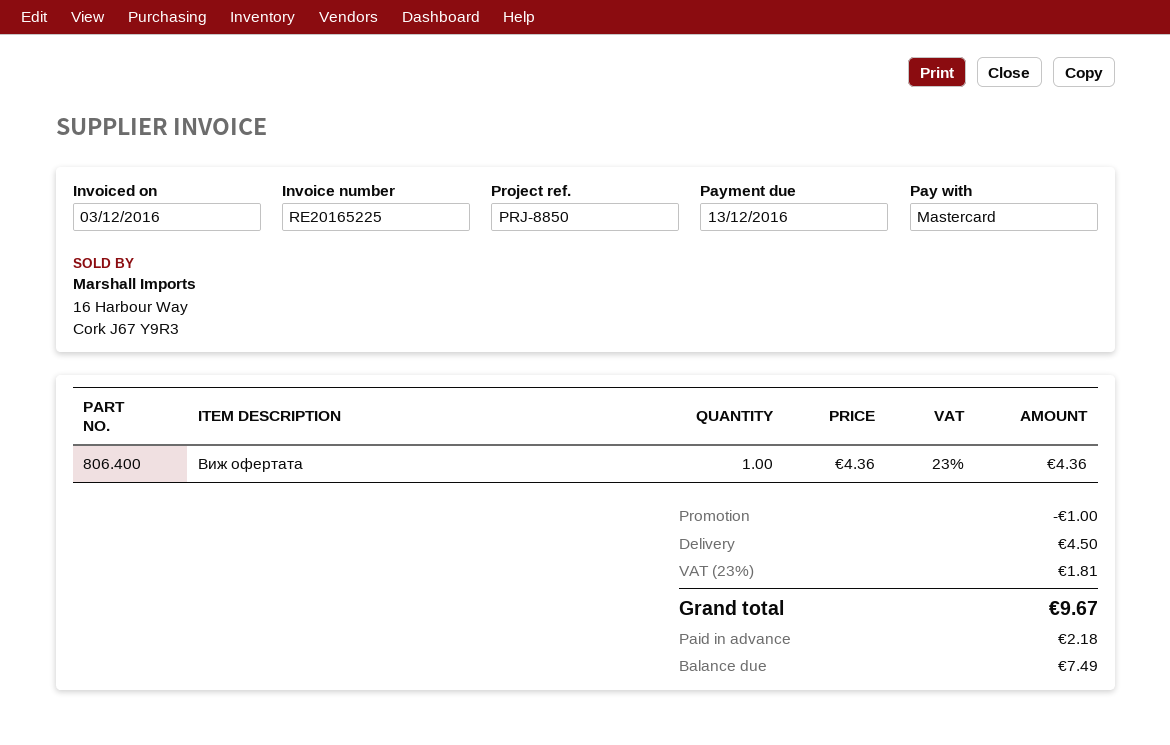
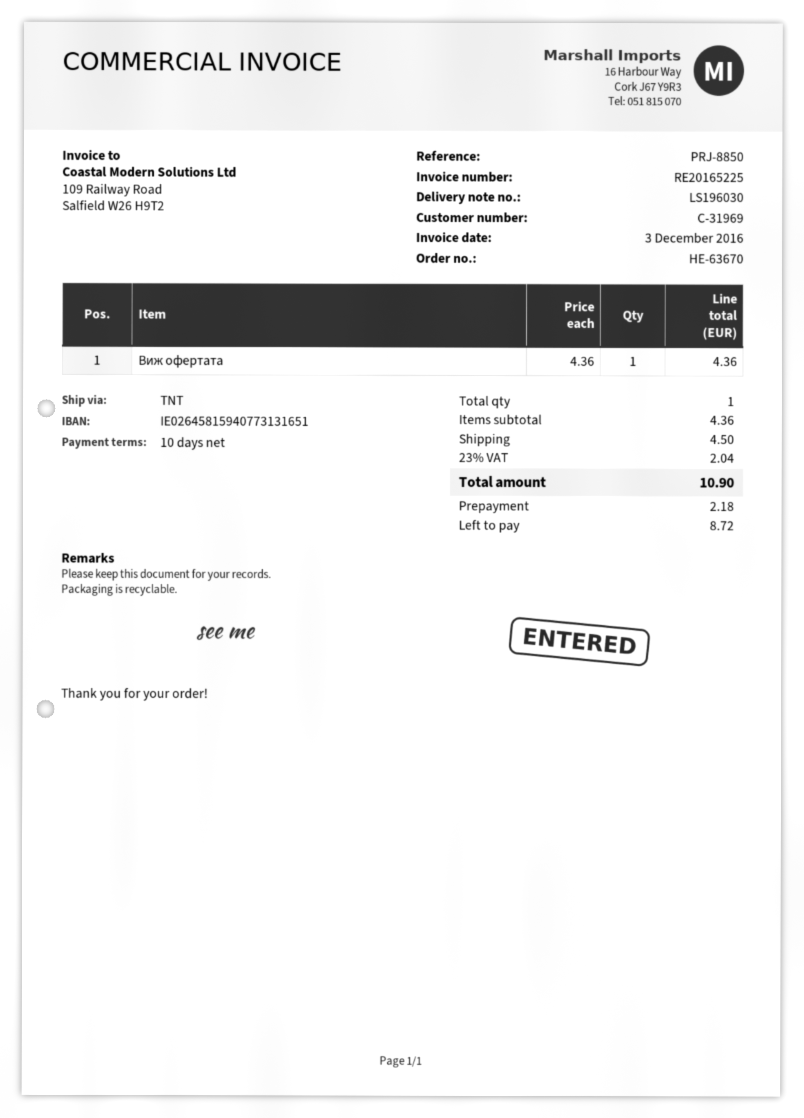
discount: 1.00 -> none
tax: 23% = 1.81 -> 23% = 2.04
total: 9.67 -> 10.90
balance: 7.49 -> 8.72

